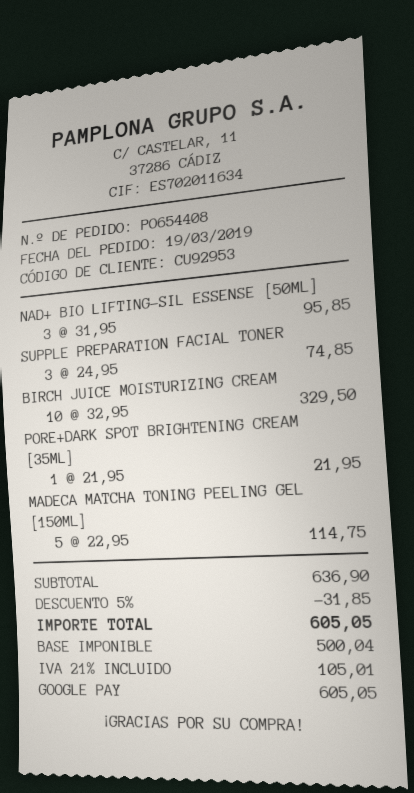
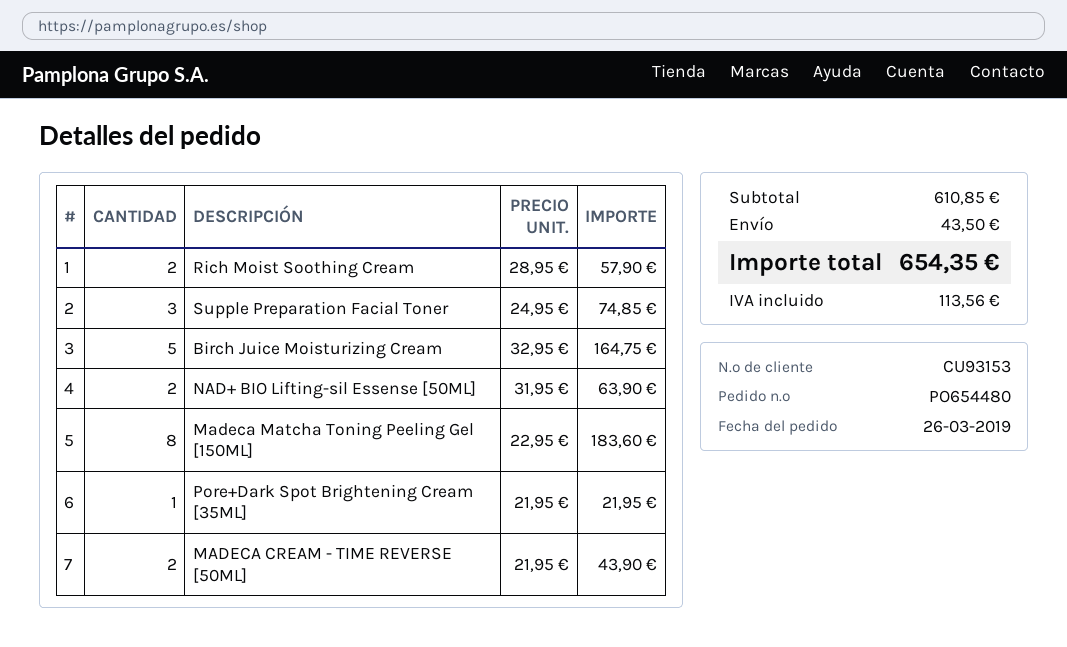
order number: PO654408 -> PO654480
order date: 2019-03-19 -> 2019-03-26
customer number: CU92953 -> CU93153
NAD+ BIO LIFTING-SIL ESSENSE [50ML]: 3 x 31.95 = 95.85 -> 2 x 31.95 = 63.90
BIRCH JUICE MOISTURIZING CREAM: 10 x 32.95 = 329.50 -> 5 x 32.95 = 164.75
MADECA MATCHA TONING PEELING GEL [150ML]: 5 x 22.95 = 114.75 -> 8 x 22.95 = 183.60
Rich Moist Soothing Cream: none -> 2 x 28.95 = 57.90
MADECA CREAM - TIME REVERSE [50ML]: none -> 2 x 21.95 = 43.90
subtotal: 636.90 -> 610.85
discount: 5% = 31.85 -> none
shipping: none -> 43.50
tax: 105.01 -> 113.56
total: 605.05 -> 654.35

